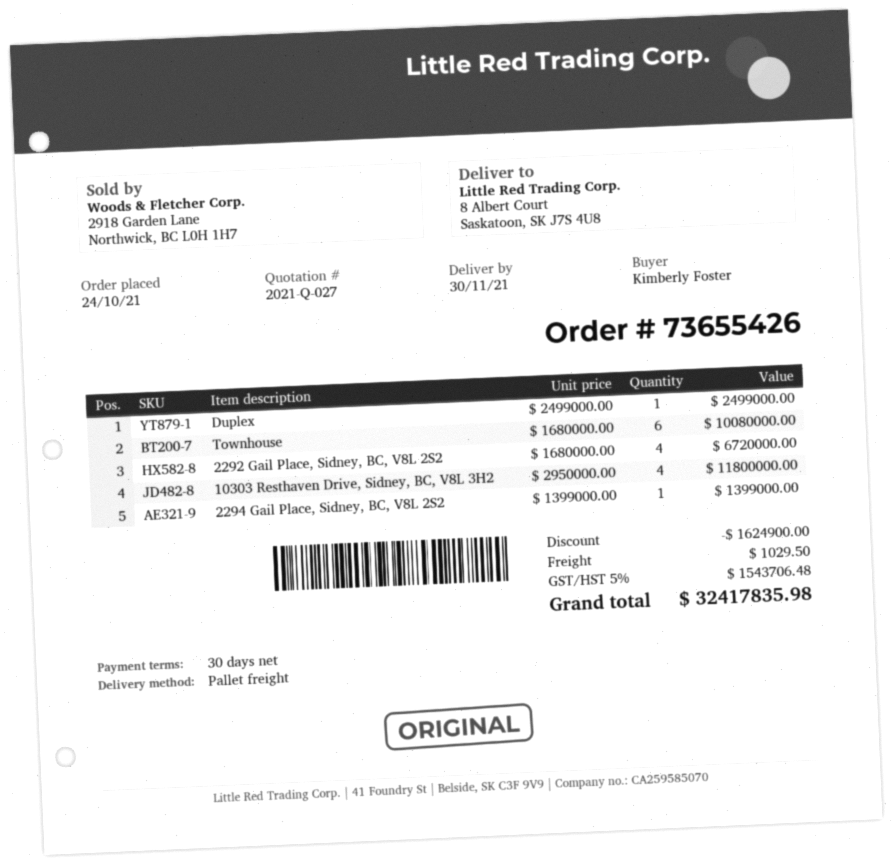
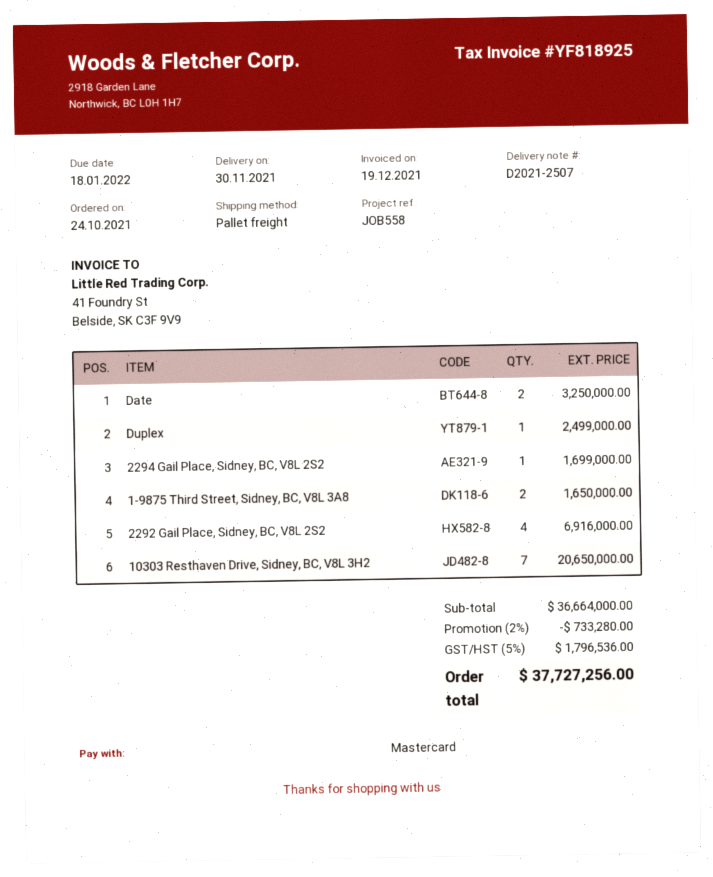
Townhouse: 6 for 10080000.00 -> none
2292 Gail Place, Sidney, BC, V8L 2S2: 4 for 6720000.00 -> 4 for 6916000.00
10303 Resthaven Drive, Sidney, BC, V8L 3H2: 4 for 11800000.00 -> 7 for 20650000.00
2294 Gail Place, Sidney, BC, V8L 2S2: 1 for 1399000.00 -> 1 for 1699000.00
Date: none -> 2 for 3250000.00
1-9875 Third Street, Sidney, BC, V8L 3A8: none -> 2 for 1650000.00
discount: 1624900.00 -> 733280.00
shipping: 1029.50 -> none
tax: 5% = 1543706.48 -> 5% = 1796536.00
total: 32417835.98 -> 37727256.00

